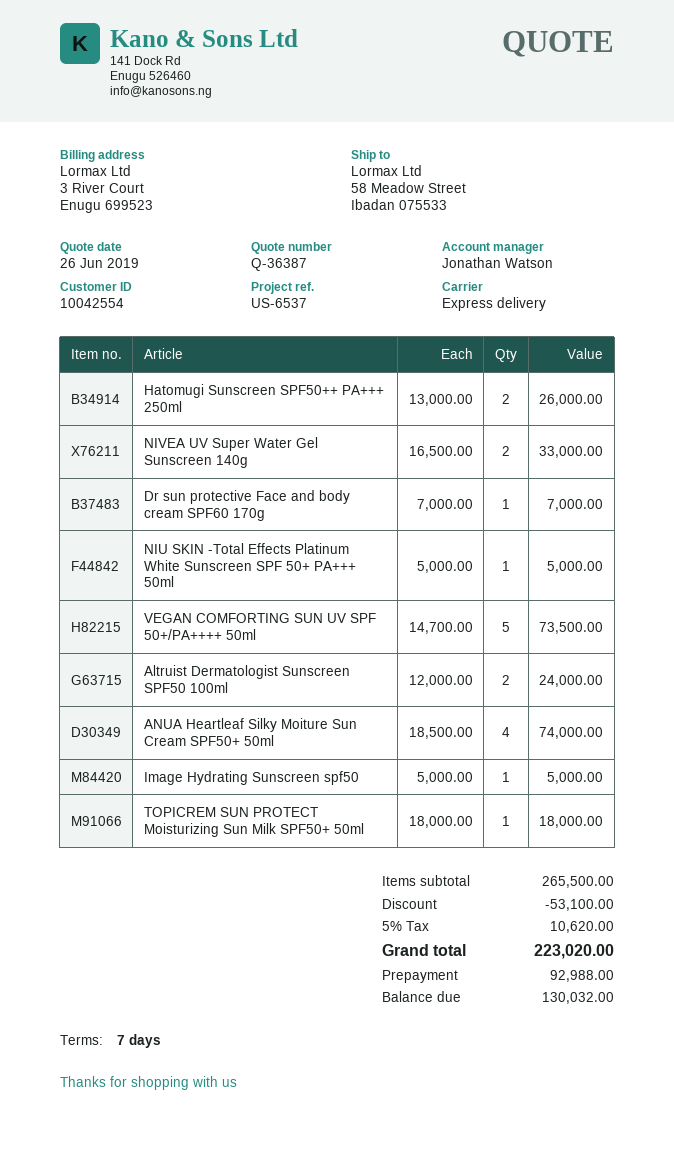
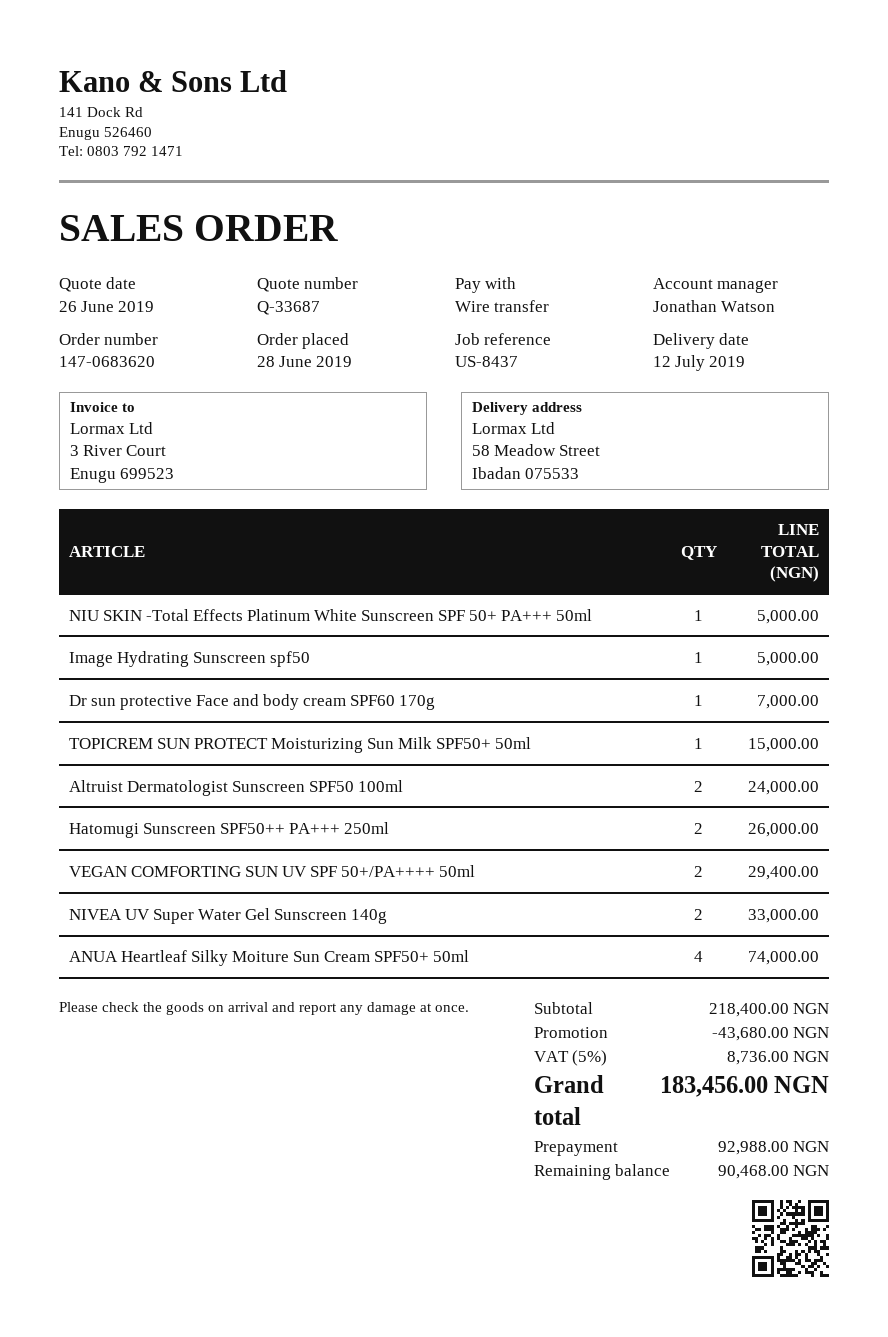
quote number: Q-36387 -> Q-33687
reference: US-6537 -> US-8437
VEGAN COMFORTING SUN UV SPF 50+/PA++++ 50ml: 5 for 73500.00 -> 2 for 29400.00
TOPICREM SUN PROTECT Moisturizing Sun Milk SPF50+ 50ml: 1 for 18000.00 -> 1 for 15000.00
subtotal: 265500.00 -> 218400.00
discount: 53100.00 -> 43680.00
tax: 5% = 10620.00 -> 5% = 8736.00
total: 223020.00 -> 183456.00
balance: 130032.00 -> 90468.00

